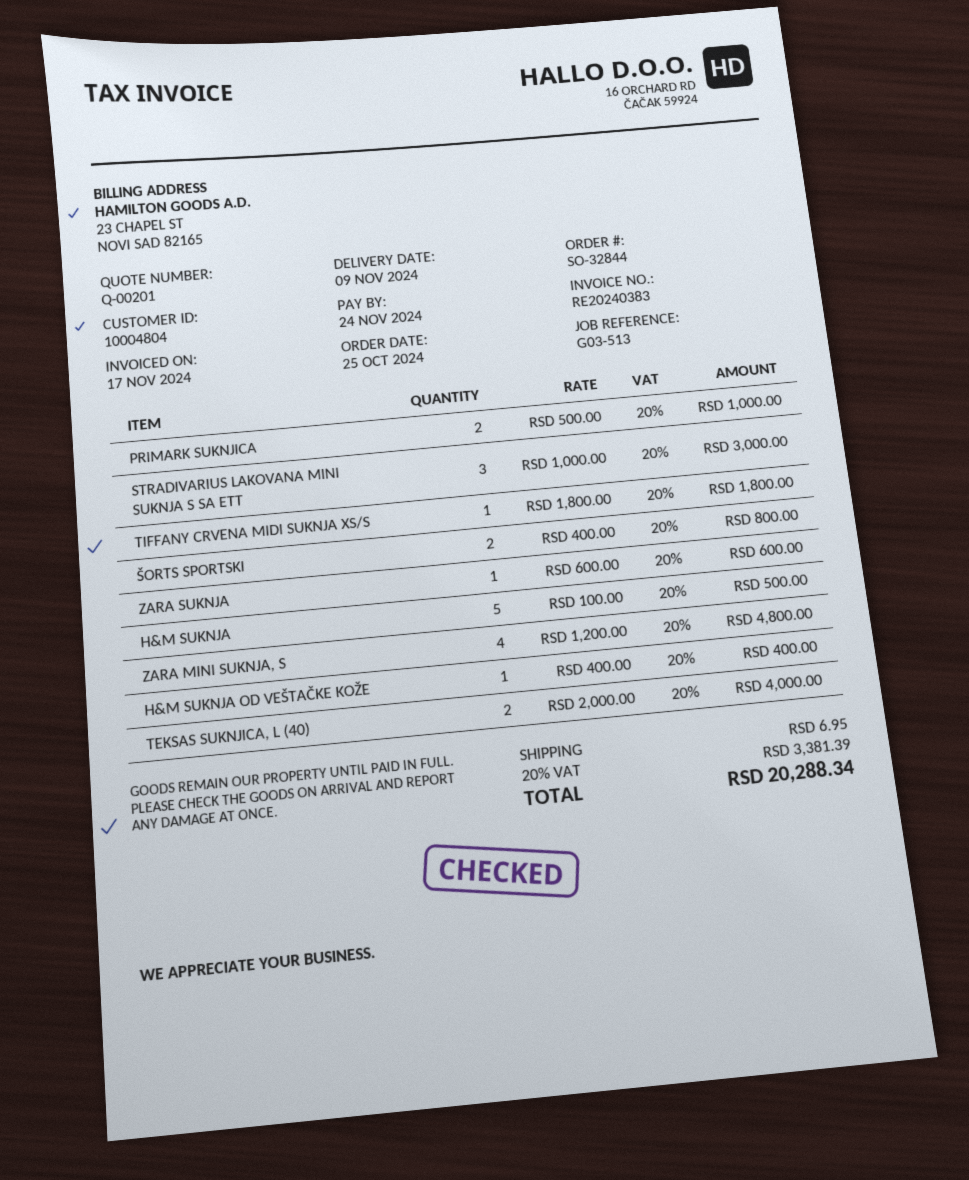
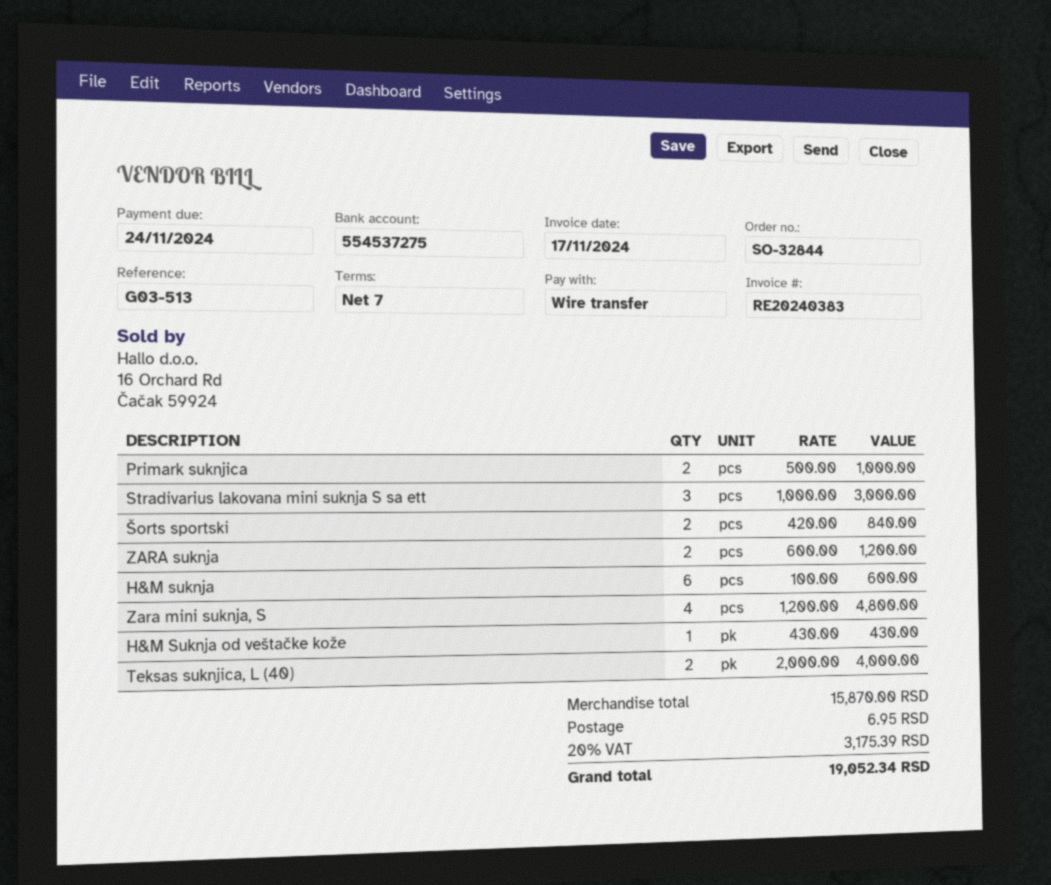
TIFFANY CRVENA MIDI SUKNJA XS/S: 1 x 1800.00 = 1800.00 -> none
ŠORTS SPORTSKI: 2 x 400.00 = 800.00 -> 2 x 420.00 = 840.00
ZARA SUKNJA: 1 x 600.00 = 600.00 -> 2 x 600.00 = 1200.00
H&M SUKNJA: 5 x 100.00 = 500.00 -> 6 x 100.00 = 600.00
H&M SUKNJA OD VEŠTAČKE KOŽE: 1 x 400.00 = 400.00 -> 1 x 430.00 = 430.00
tax: 20% = 3381.39 -> 20% = 3175.39
total: 20288.34 -> 19052.34

